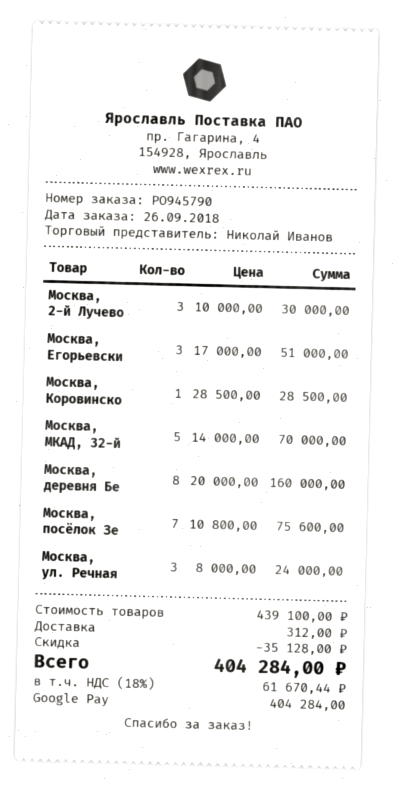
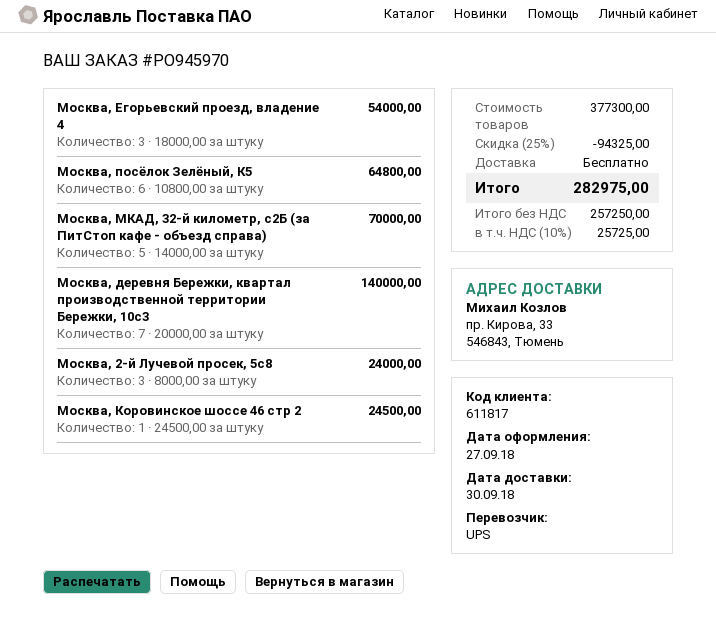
order number: PO945790 -> PO945970
order date: 2018-09-26 -> 2018-09-27
Москва, 2-й Лучево: 3 x 10000.00 = 30000.00 -> 3 x 8000.00 = 24000.00
Москва, Егорьевски: 3 x 17000.00 = 51000.00 -> 3 x 18000.00 = 54000.00
Москва, Коровинско: 1 x 28500.00 = 28500.00 -> 1 x 24500.00 = 24500.00
Москва, деревня Бе: 8 x 20000.00 = 160000.00 -> 7 x 20000.00 = 140000.00
Москва, посёлок Зе: 7 x 10800.00 = 75600.00 -> 6 x 10800.00 = 64800.00
Москва, ул. Речная: 3 x 8000.00 = 24000.00 -> none
subtotal: 439100.00 -> 377300.00
discount: 35128.00 -> 94325.00
shipping: 312.00 -> 0.00
tax: 18% = 61670.44 -> 10% = 25725.00
total: 404284.00 -> 282975.00

